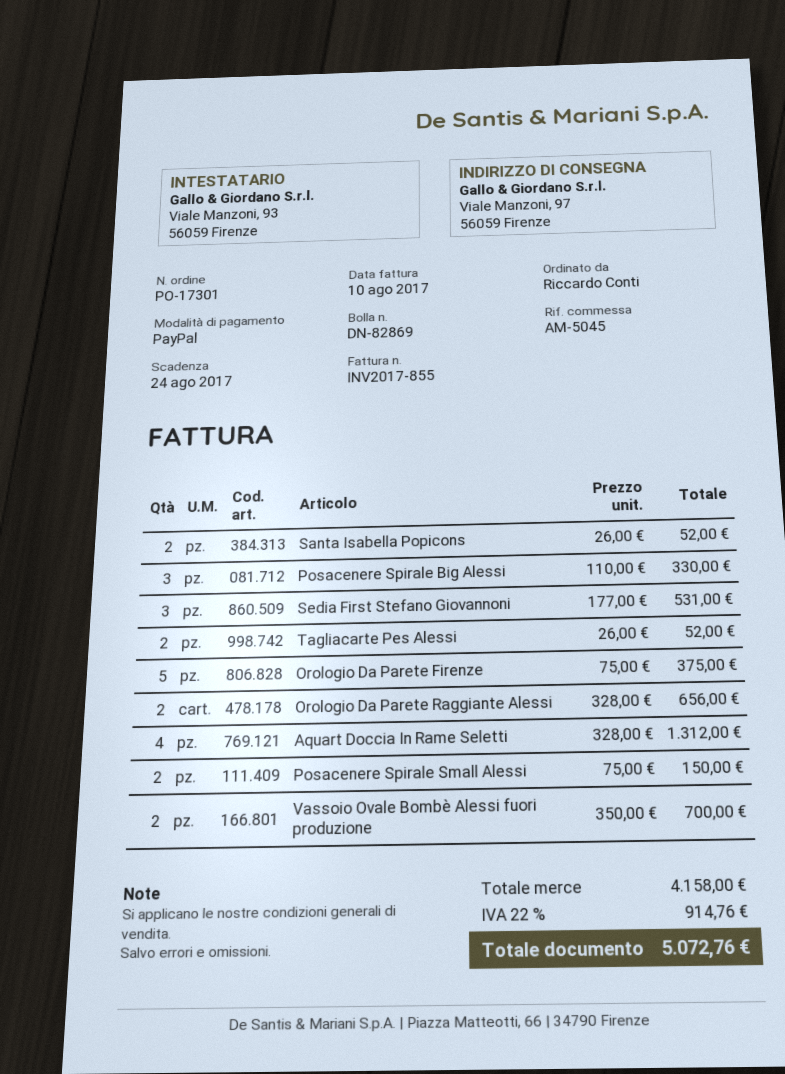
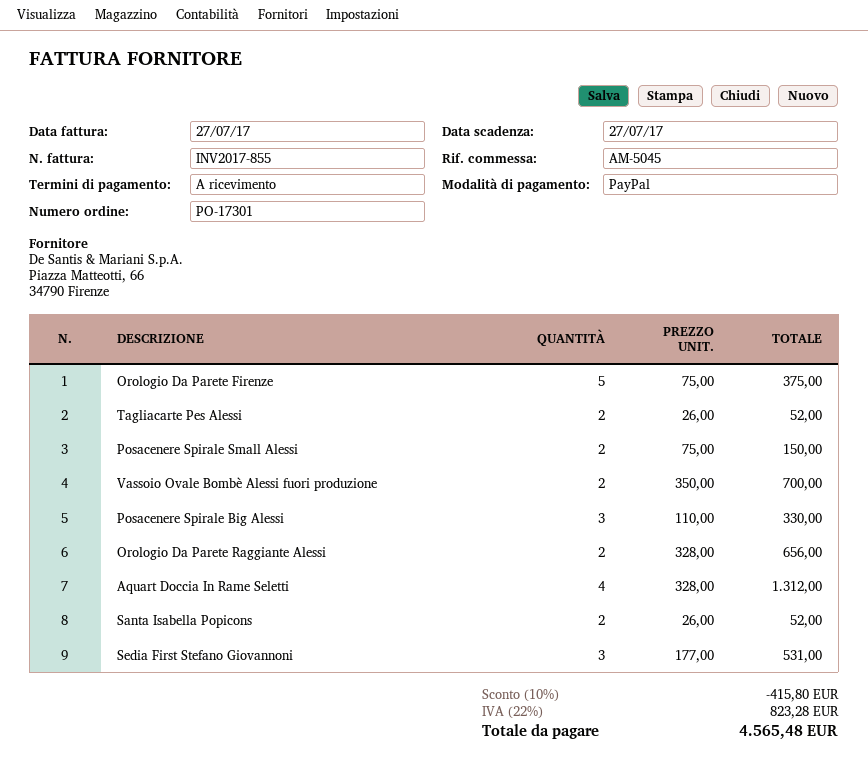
invoice date: 2017-08-10 -> 2017-07-27
due date: 2017-08-24 -> 2017-07-27
discount: none -> 10% = 415.80
tax: 22% = 914.76 -> 22% = 823.28
total: 5072.76 -> 4565.48

